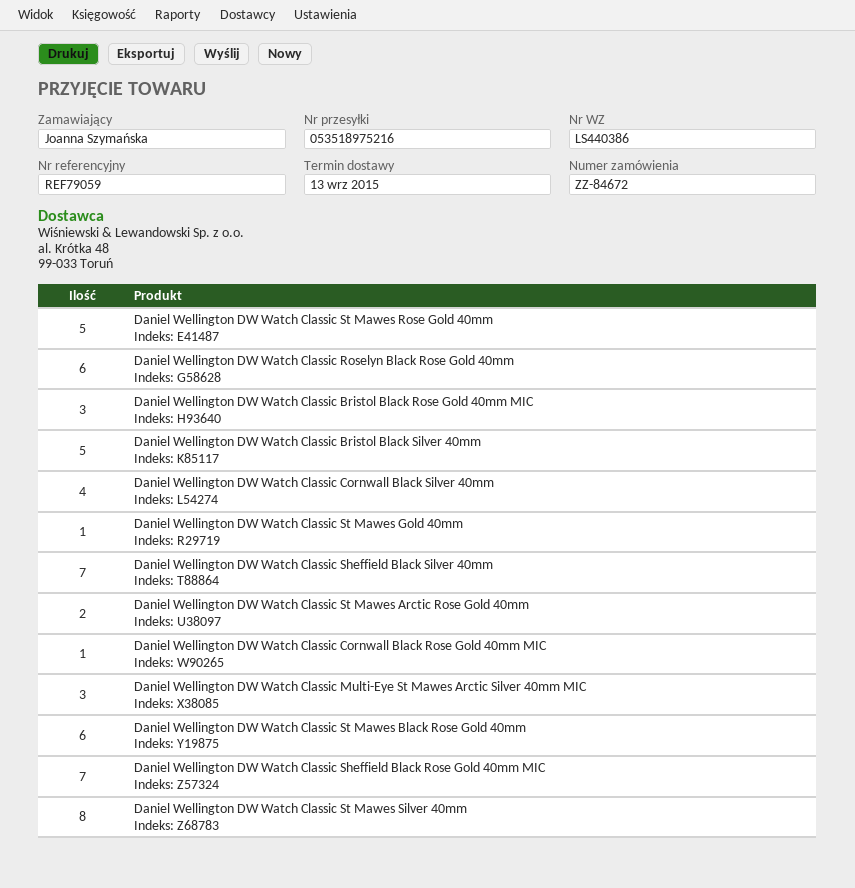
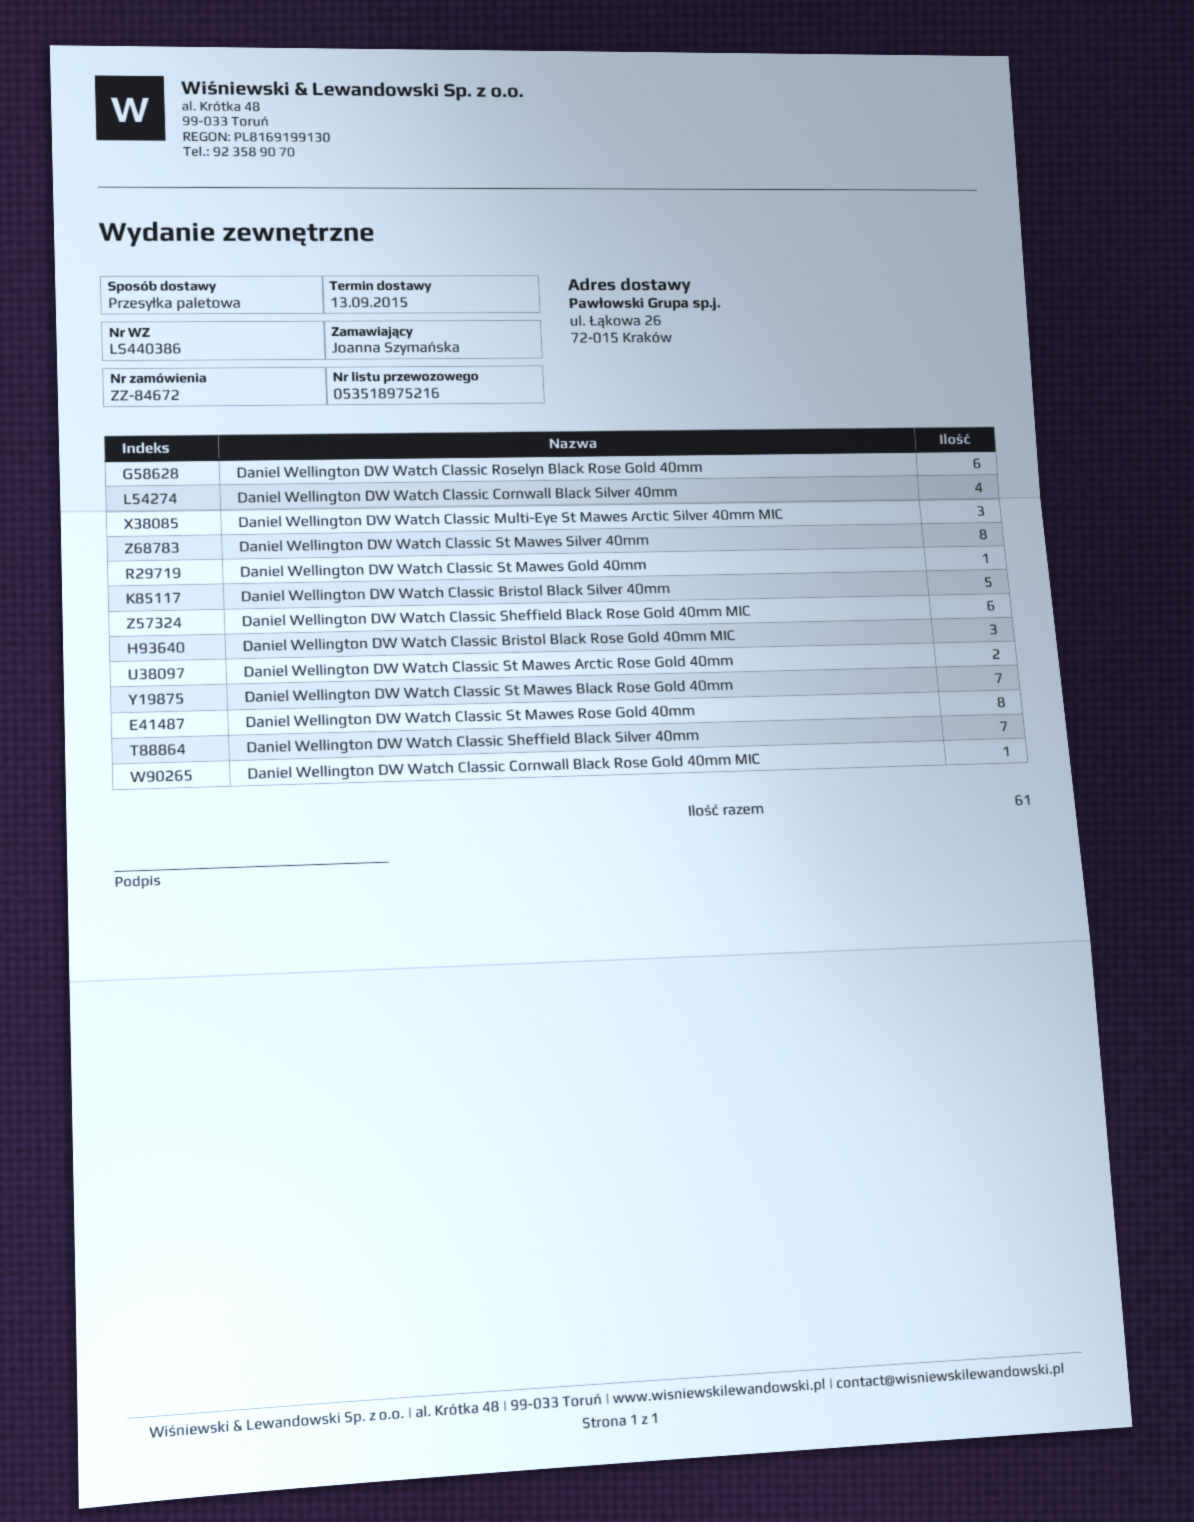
Daniel Wellington DW Watch Classic St Mawes Rose Gold 40mm: 5 -> 8
Daniel Wellington DW Watch Classic St Mawes Black Rose Gold 40mm: 6 -> 7
Daniel Wellington DW Watch Classic Sheffield Black Rose Gold 40mm MIC: 7 -> 6

